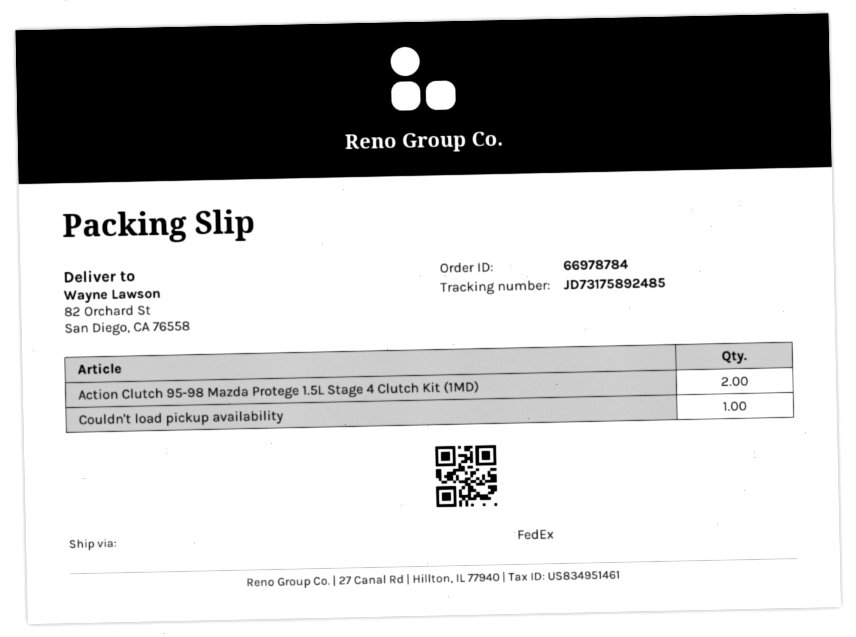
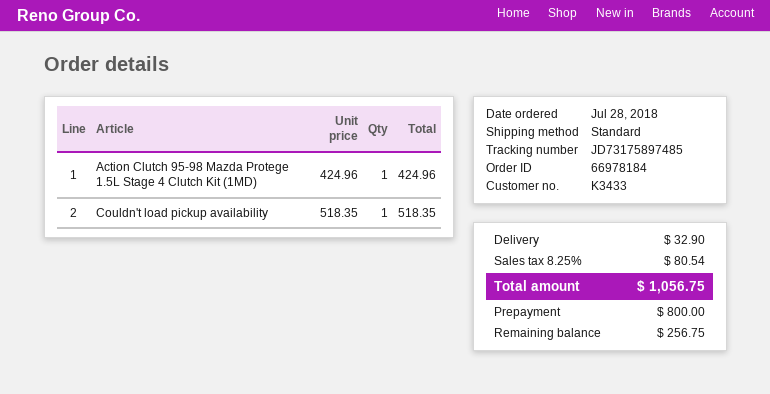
order number: 66978784 -> 66978184
shipping method: FedEx -> standard
tracking number: JD73175892485 -> JD73175897485
Action Clutch 95-98 Mazda Protege 1.5L Stage 4 Clutch Kit (1MD): 2 -> 1

